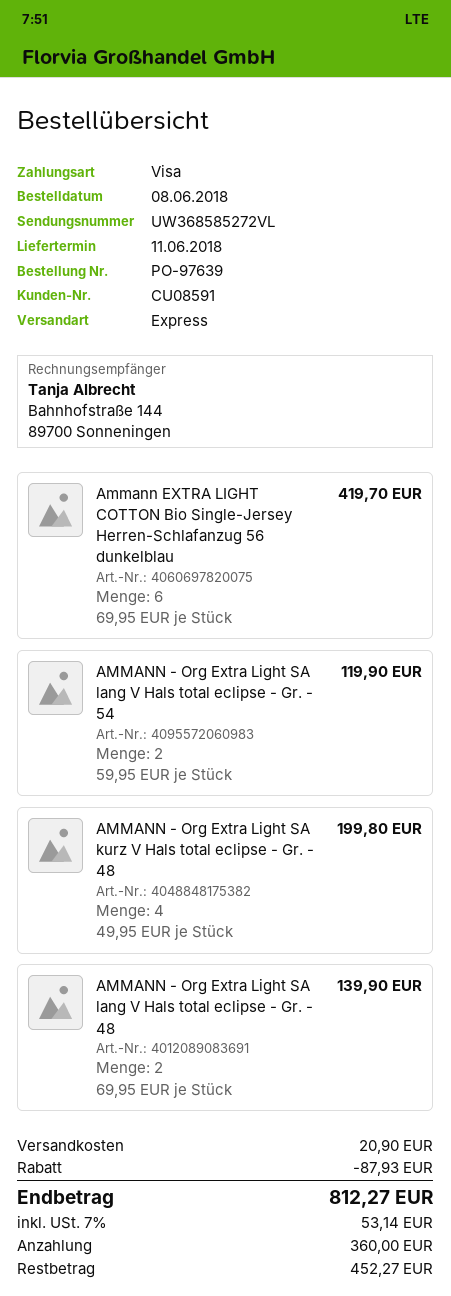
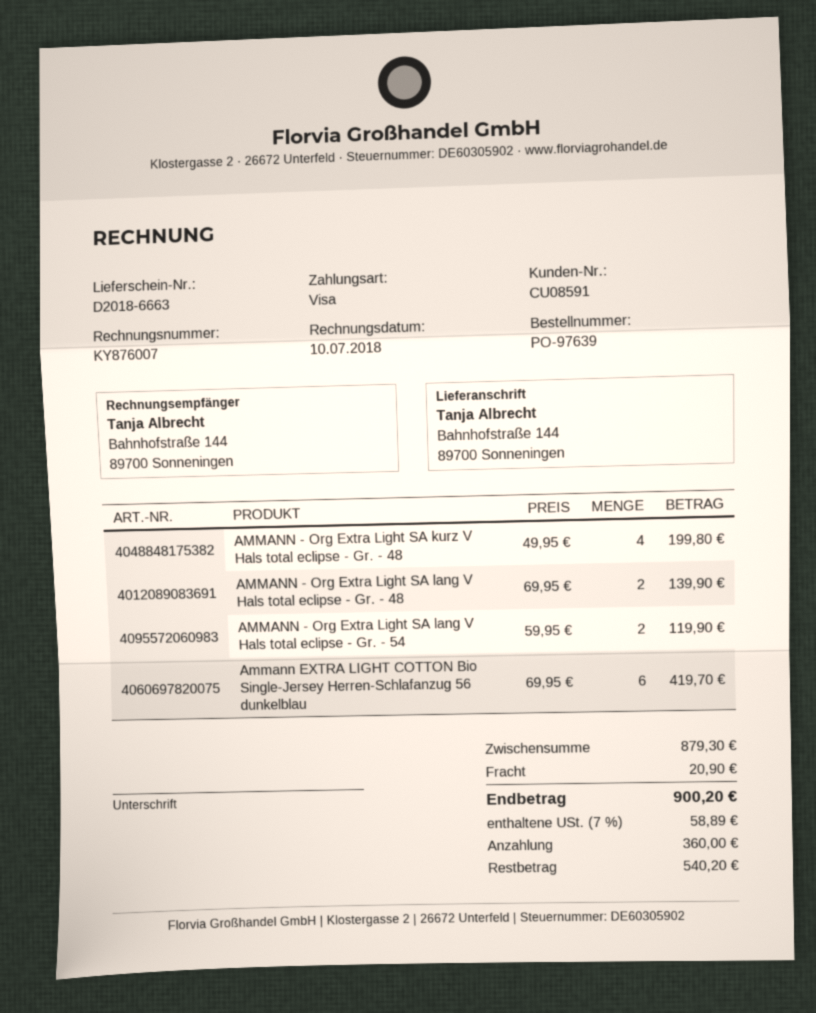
discount: 87.93 -> none
tax: 7% = 53.14 -> 7% = 58.89
total: 812.27 -> 900.20
balance: 452.27 -> 540.20

